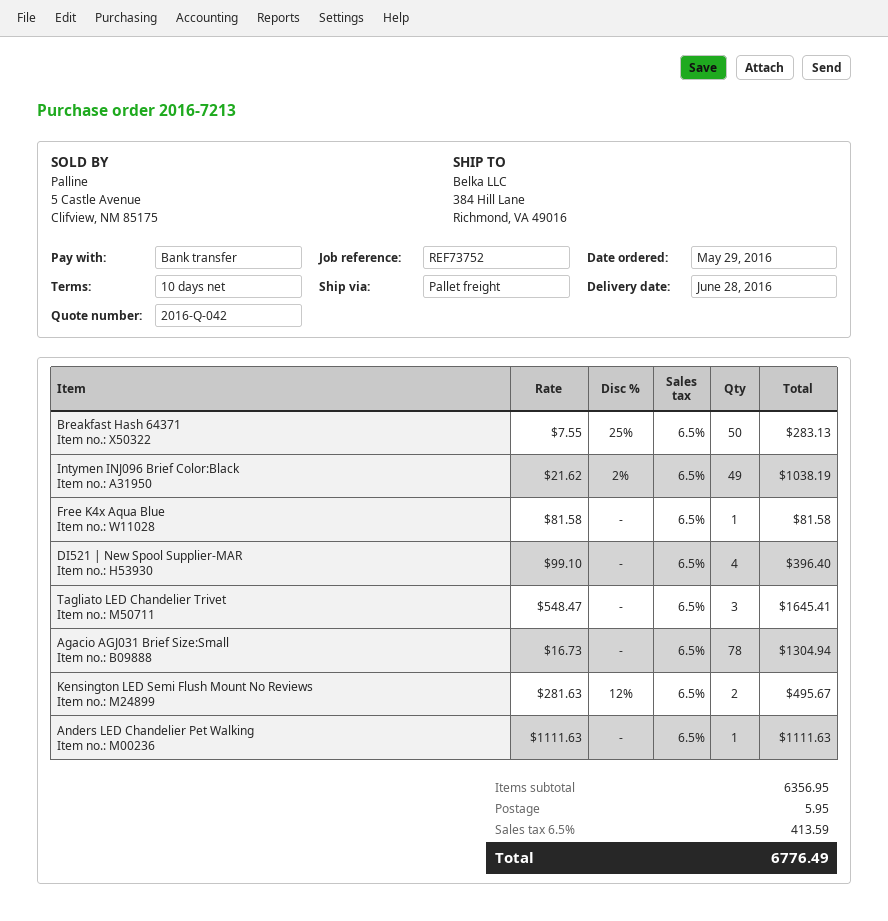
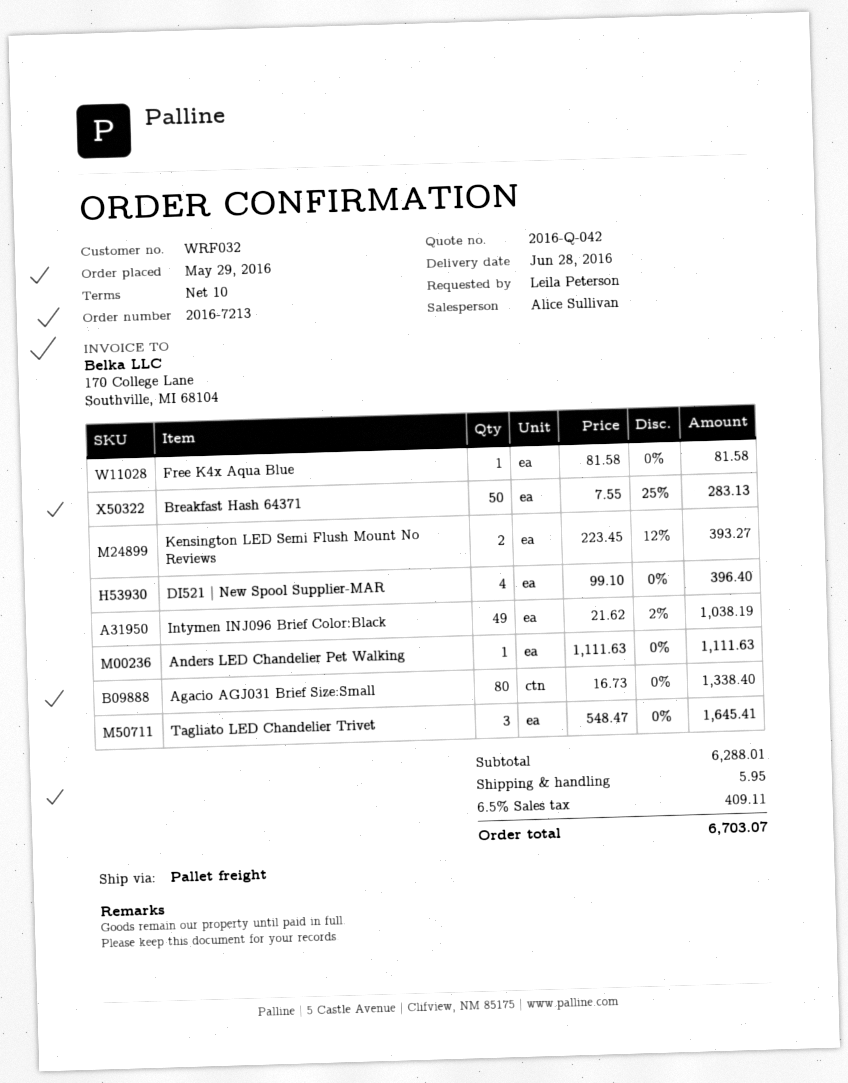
Agacio AGJ031 Brief Size:Small: 78 x 16.73 = 1304.94 -> 80 x 16.73 = 1338.40
Kensington LED Semi Flush Mount No Reviews: 2 x 281.63 - 12% = 495.67 -> 2 x 223.45 - 12% = 393.27
subtotal: 6356.95 -> 6288.01
tax: 6.5% = 413.59 -> 6.5% = 409.11
total: 6776.49 -> 6703.07

